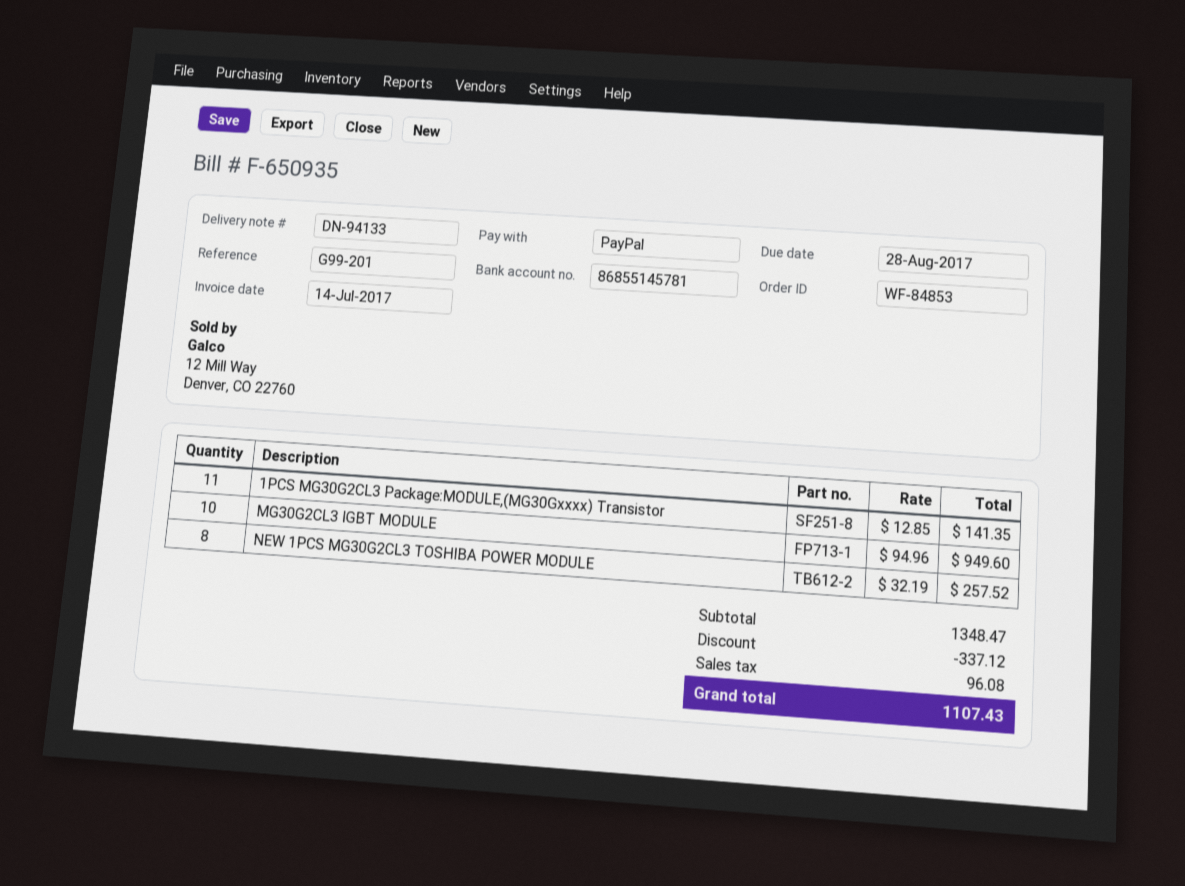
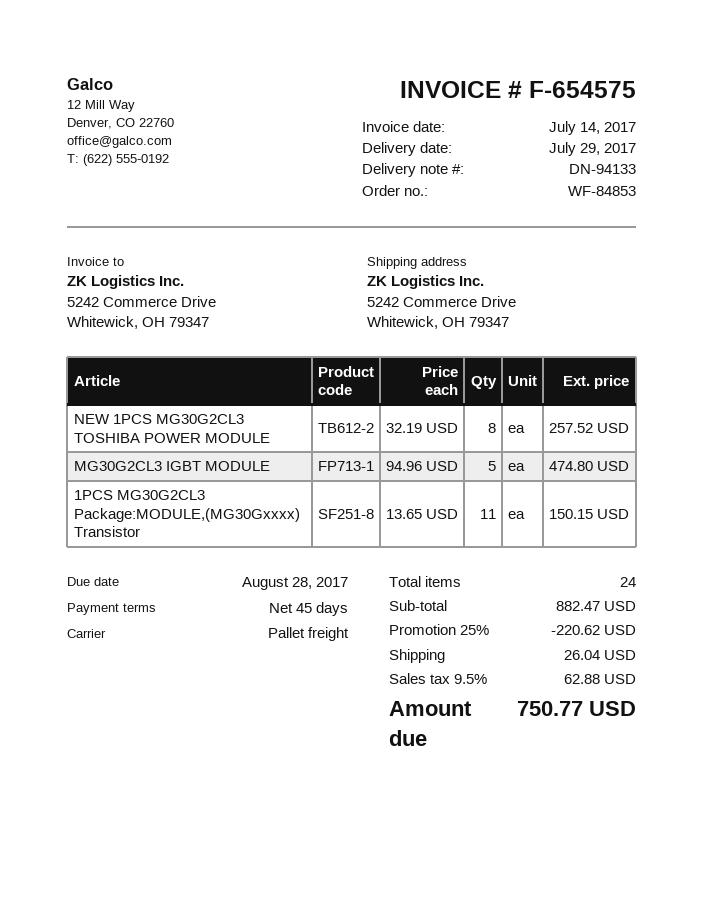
invoice number: F-650935 -> F-654575
1PCS MG30G2CL3 Package:MODULE,(MG30Gxxxx) Transistor: 11 x 12.85 = 141.35 -> 11 x 13.65 = 150.15
MG30G2CL3 IGBT MODULE: 10 x 94.96 = 949.60 -> 5 x 94.96 = 474.80
subtotal: 1348.47 -> 882.47
discount: 337.12 -> 220.62
shipping: none -> 26.04
tax: 96.08 -> 62.88
total: 1107.43 -> 750.77

